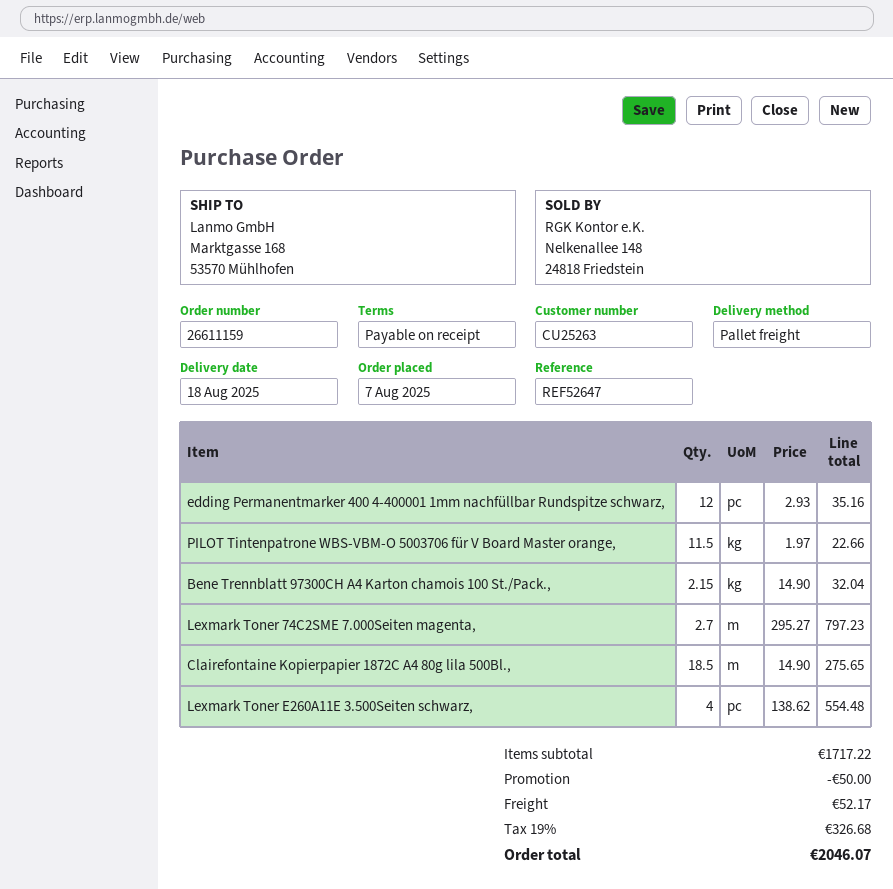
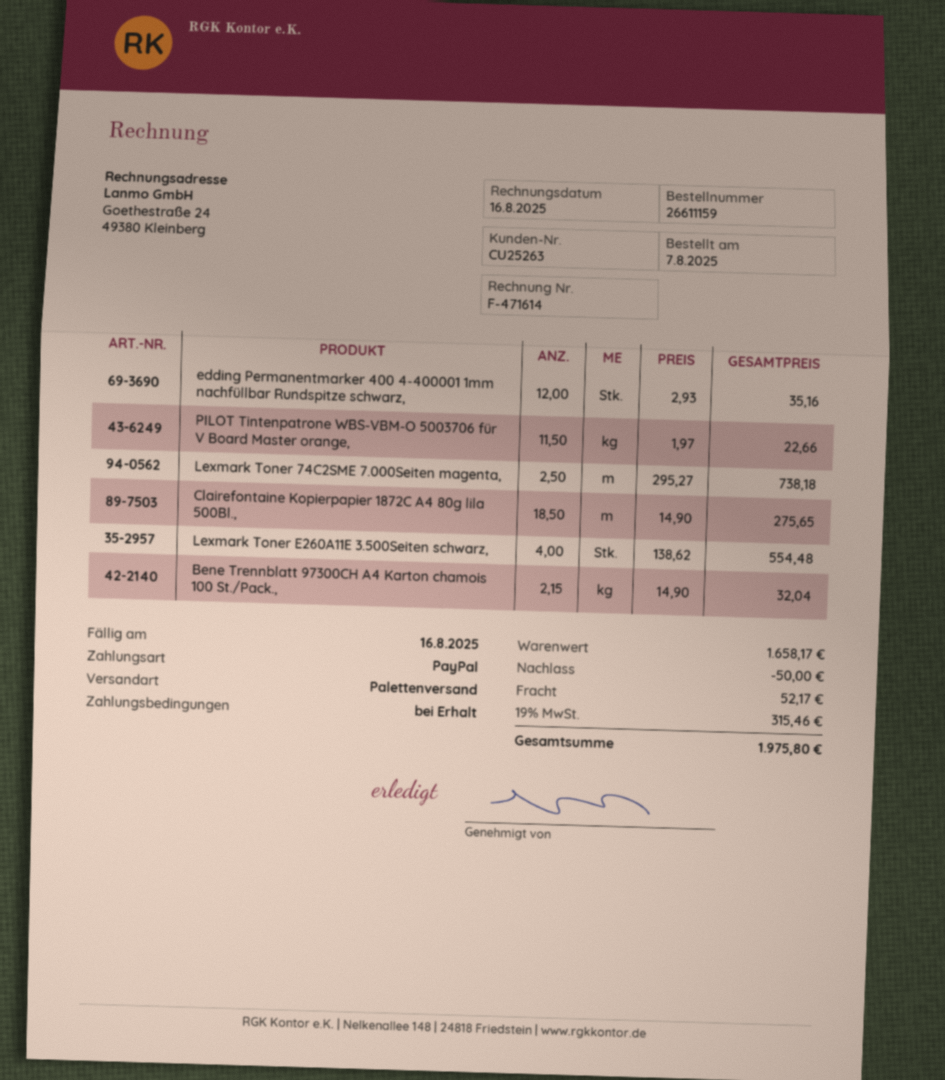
Lexmark Toner 74C2SME 7.000Seiten magenta,: 2.7 x 295.27 = 797.23 -> 2.5 x 295.27 = 738.18
subtotal: 1717.22 -> 1658.17
tax: 19% = 326.68 -> 19% = 315.46
total: 2046.07 -> 1975.80

